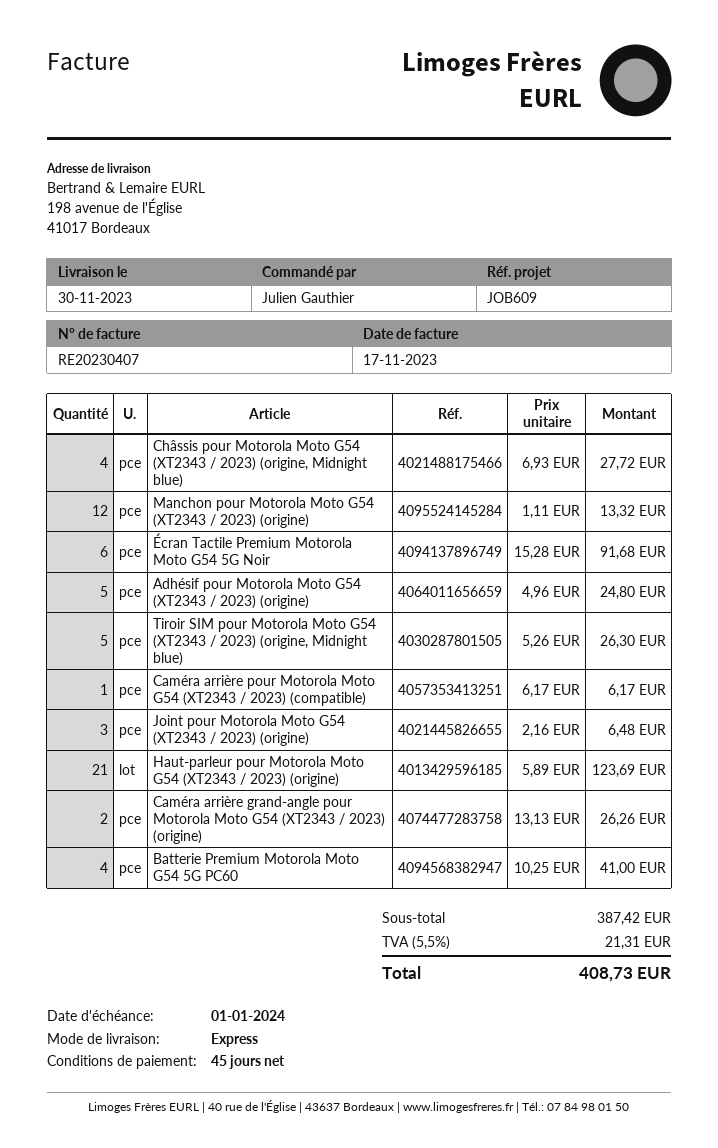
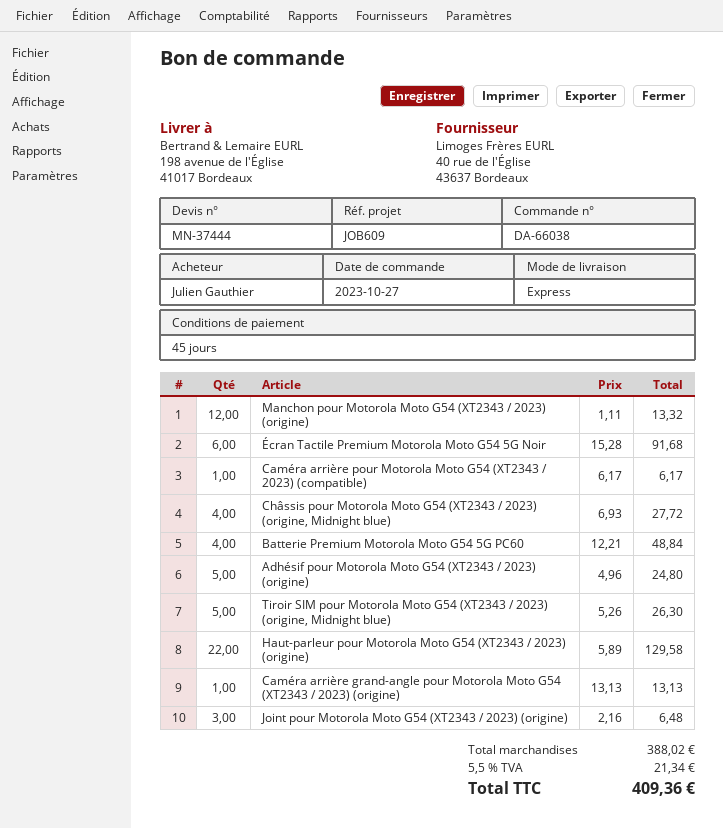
Haut-parleur pour Motorola Moto G54 (XT2343 / 2023) (origine): 21 x 5.89 = 123.69 -> 22 x 5.89 = 129.58
Caméra arrière grand-angle pour Motorola Moto G54 (XT2343 / 2023) (origine): 2 x 13.13 = 26.26 -> 1 x 13.13 = 13.13
Batterie Premium Motorola Moto G54 5G PC60: 4 x 10.25 = 41.00 -> 4 x 12.21 = 48.84
subtotal: 387.42 -> 388.02
tax: 5.5% = 21.31 -> 5.5% = 21.34
total: 408.73 -> 409.36

